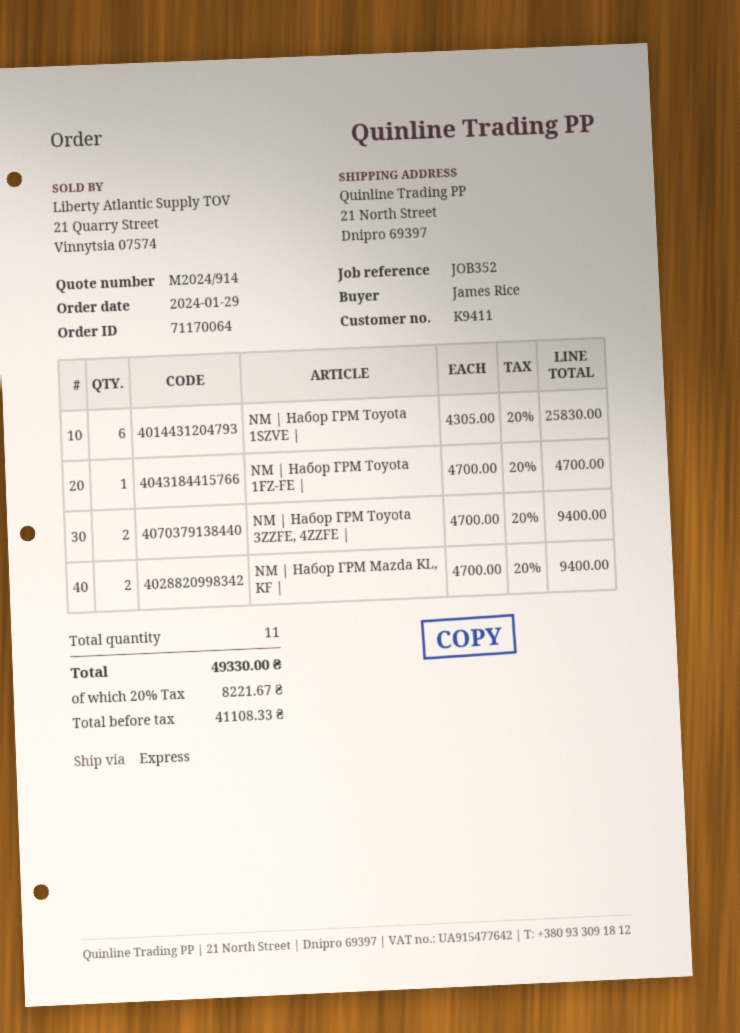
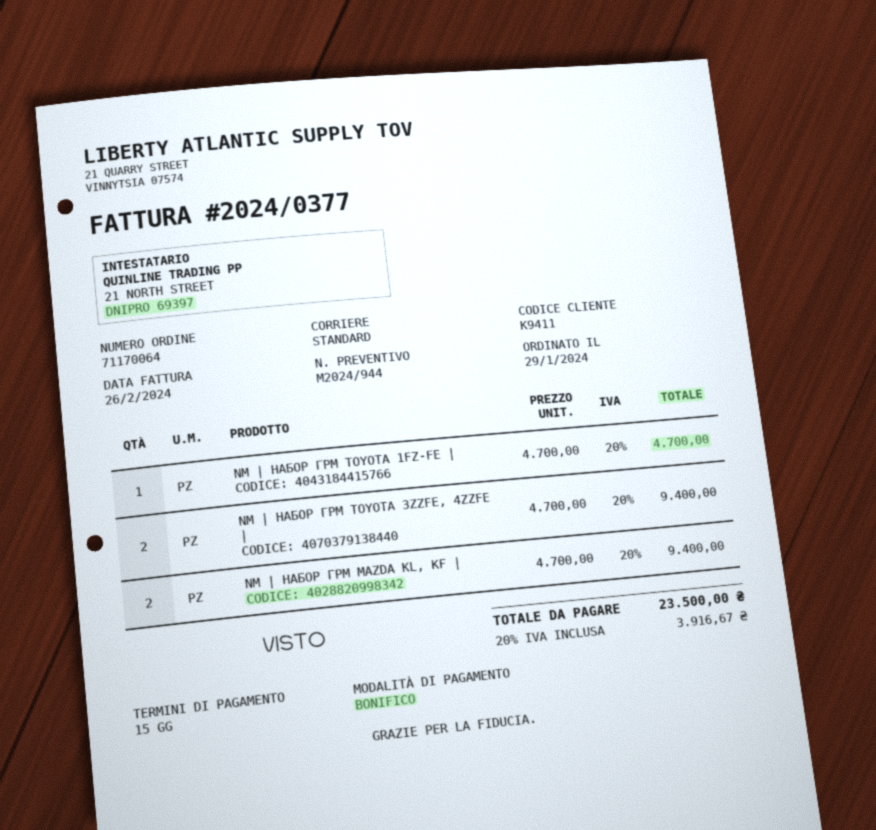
quote number: M2024/914 -> M2024/944
shipping method: express -> standard
NM | Набор ГРМ Toyota 1SZVE |: 6 x 4305.00 = 25830.00 -> none
tax: 20% = 8221.67 -> 20% = 3916.67
total: 49330.00 -> 23500.00

